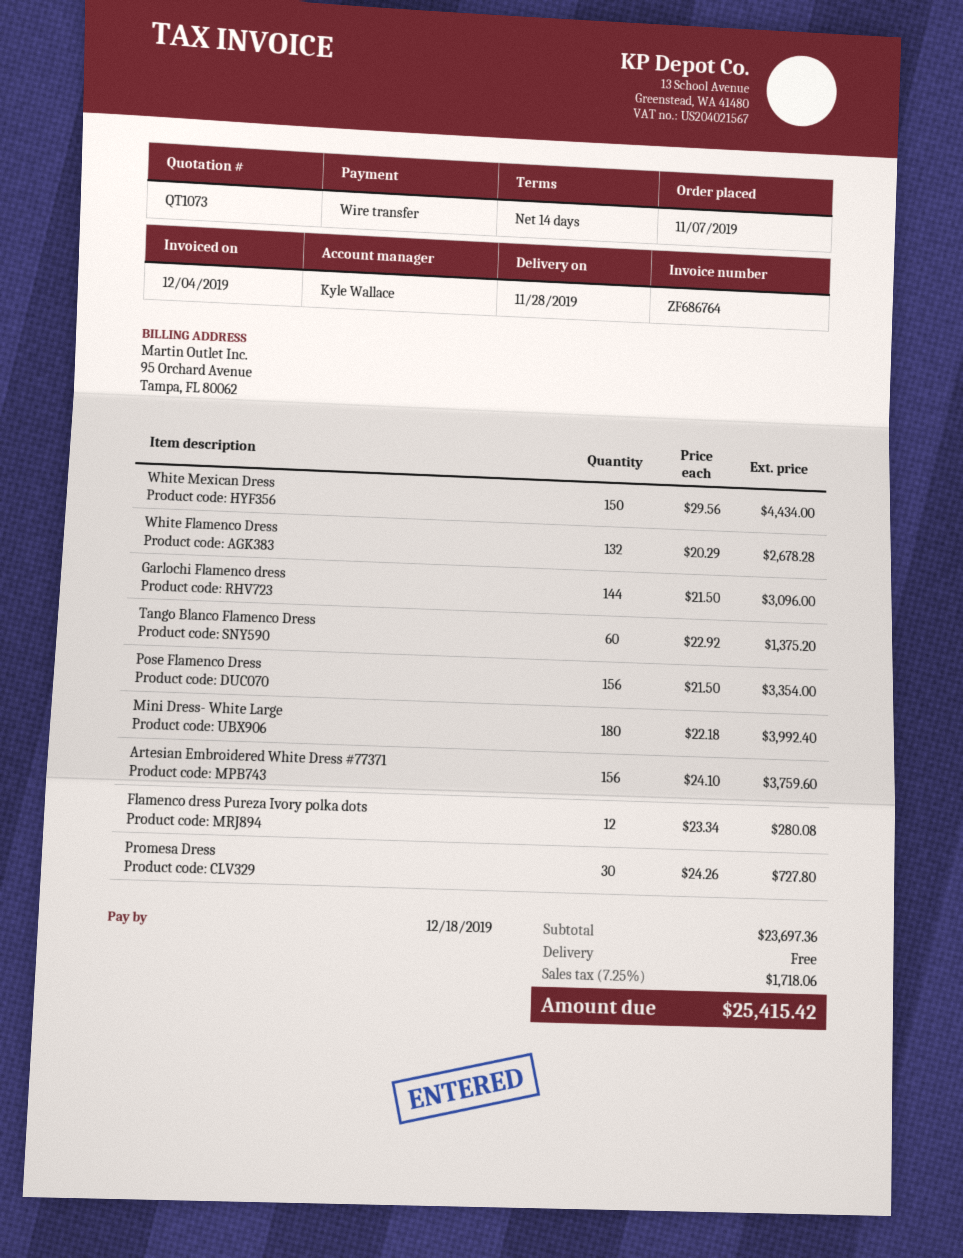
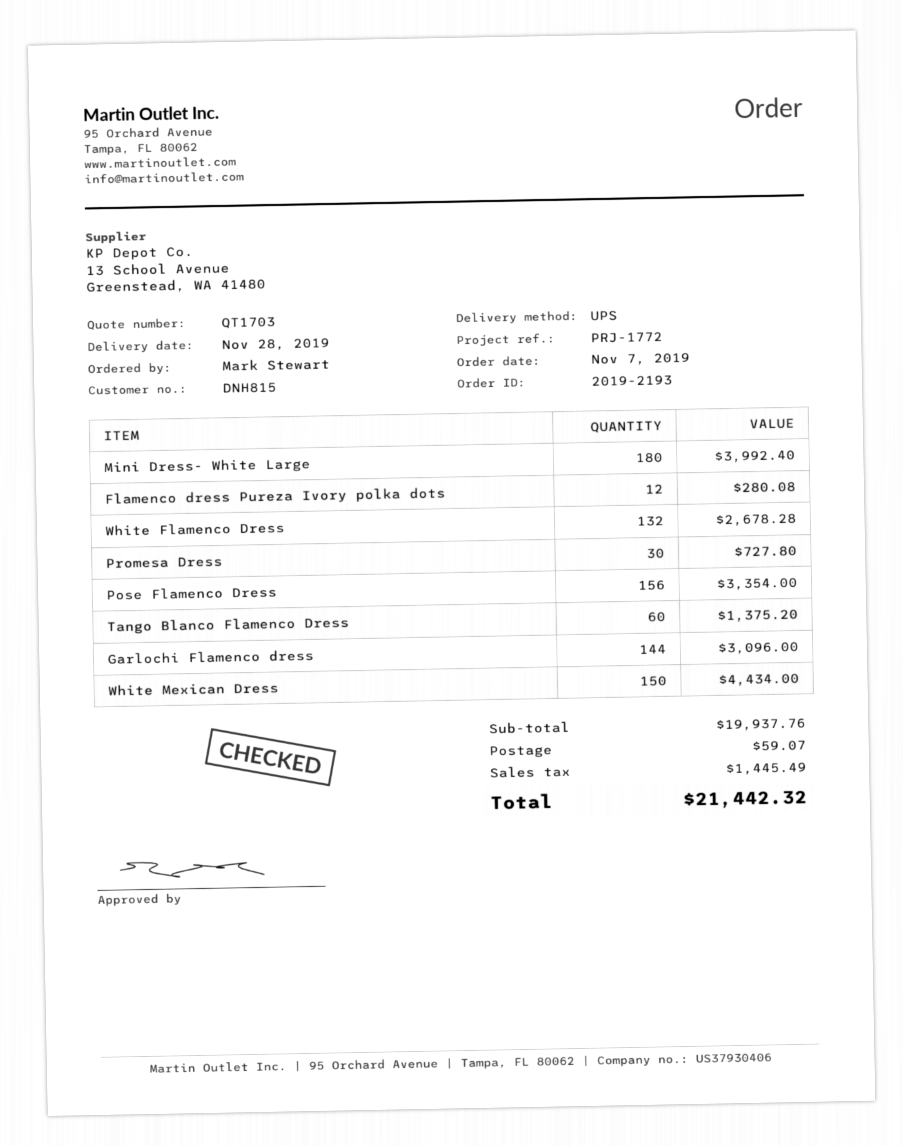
quote number: QT1073 -> QT1703
Artesian Embroidered White Dress #77371: 156 for 3759.60 -> none
subtotal: 23697.36 -> 19937.76
shipping: 0.00 -> 59.07
tax: 1718.06 -> 1445.49
total: 25415.42 -> 21442.32

